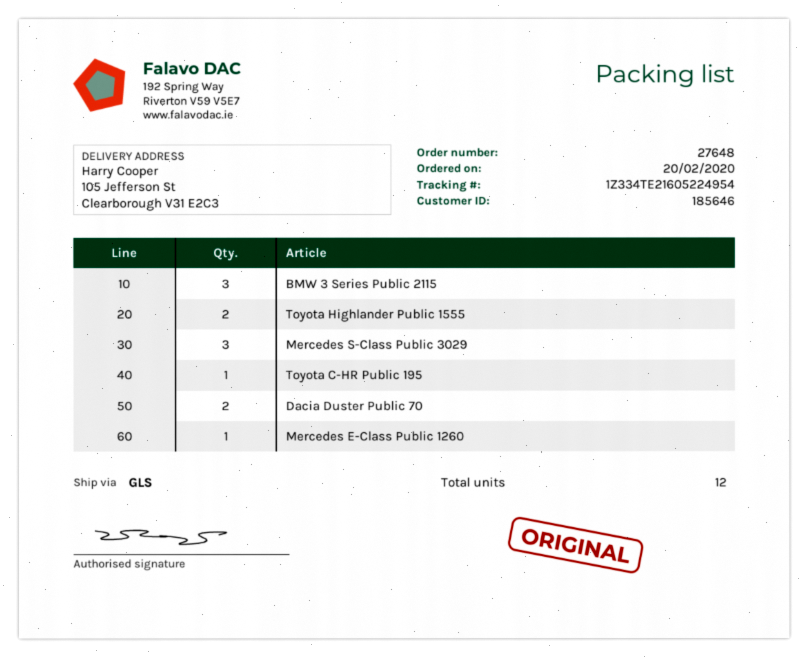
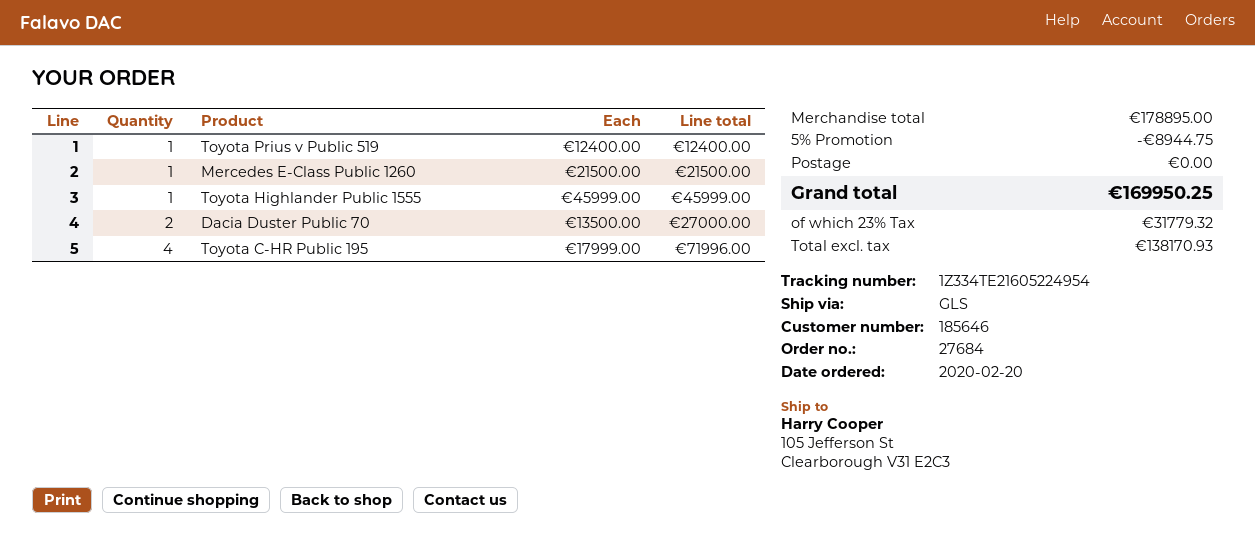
order number: 27648 -> 27684
BMW 3 Series Public 2115: 3 -> none
Toyota Highlander Public 1555: 2 -> 1
Mercedes S-Class Public 3029: 3 -> none
Toyota C-HR Public 195: 1 -> 4
Toyota Prius v Public 519: none -> 1

